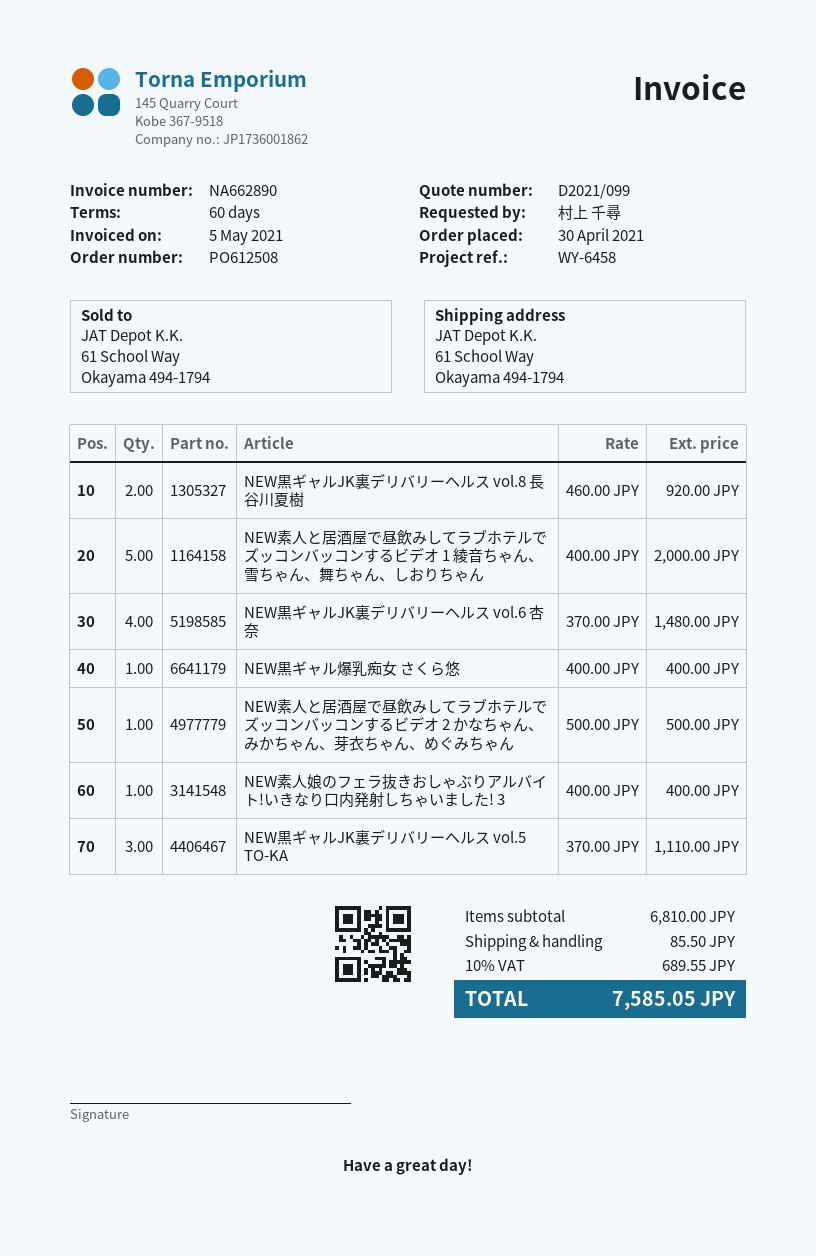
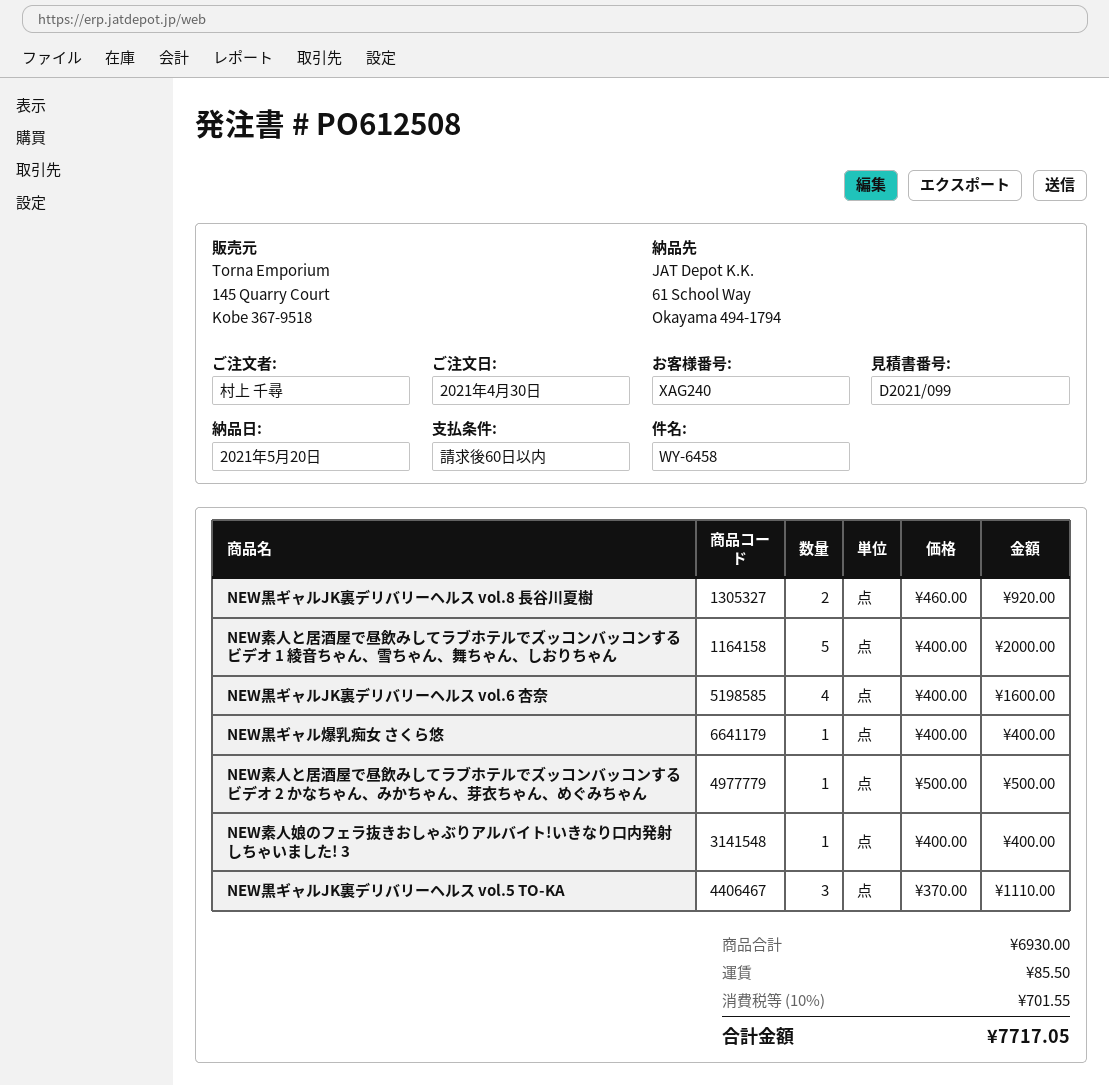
NEW黒ギャルJK裏デリバリーヘルス vol.6 杏奈: 4 x 370.00 = 1480.00 -> 4 x 400.00 = 1600.00
subtotal: 6810.00 -> 6930.00
tax: 10% = 689.55 -> 10% = 701.55
total: 7585.05 -> 7717.05

